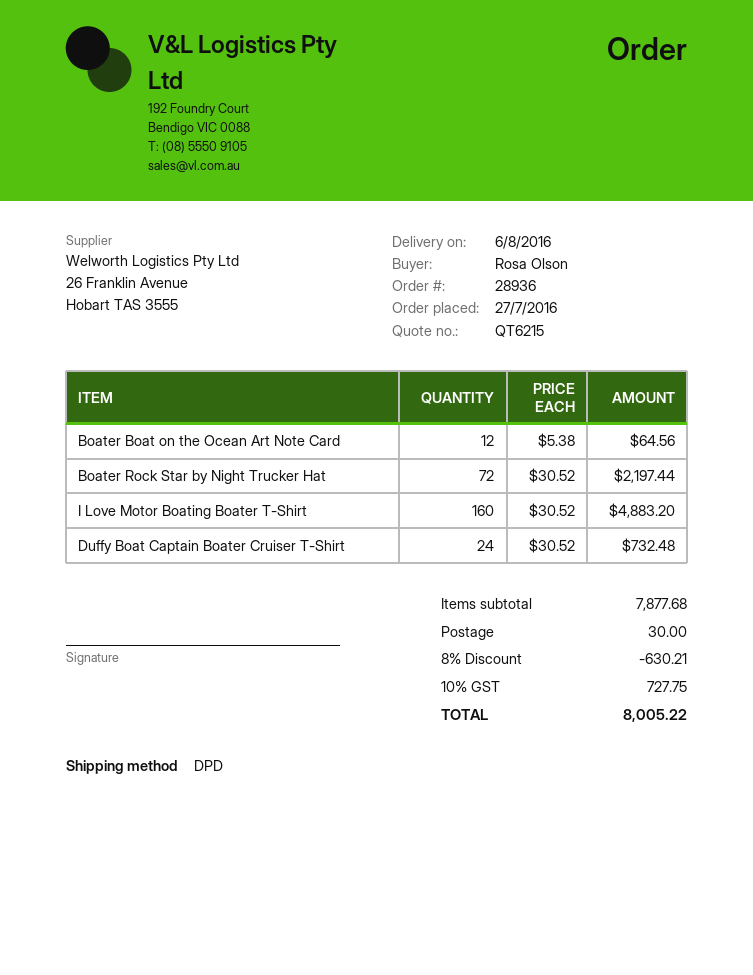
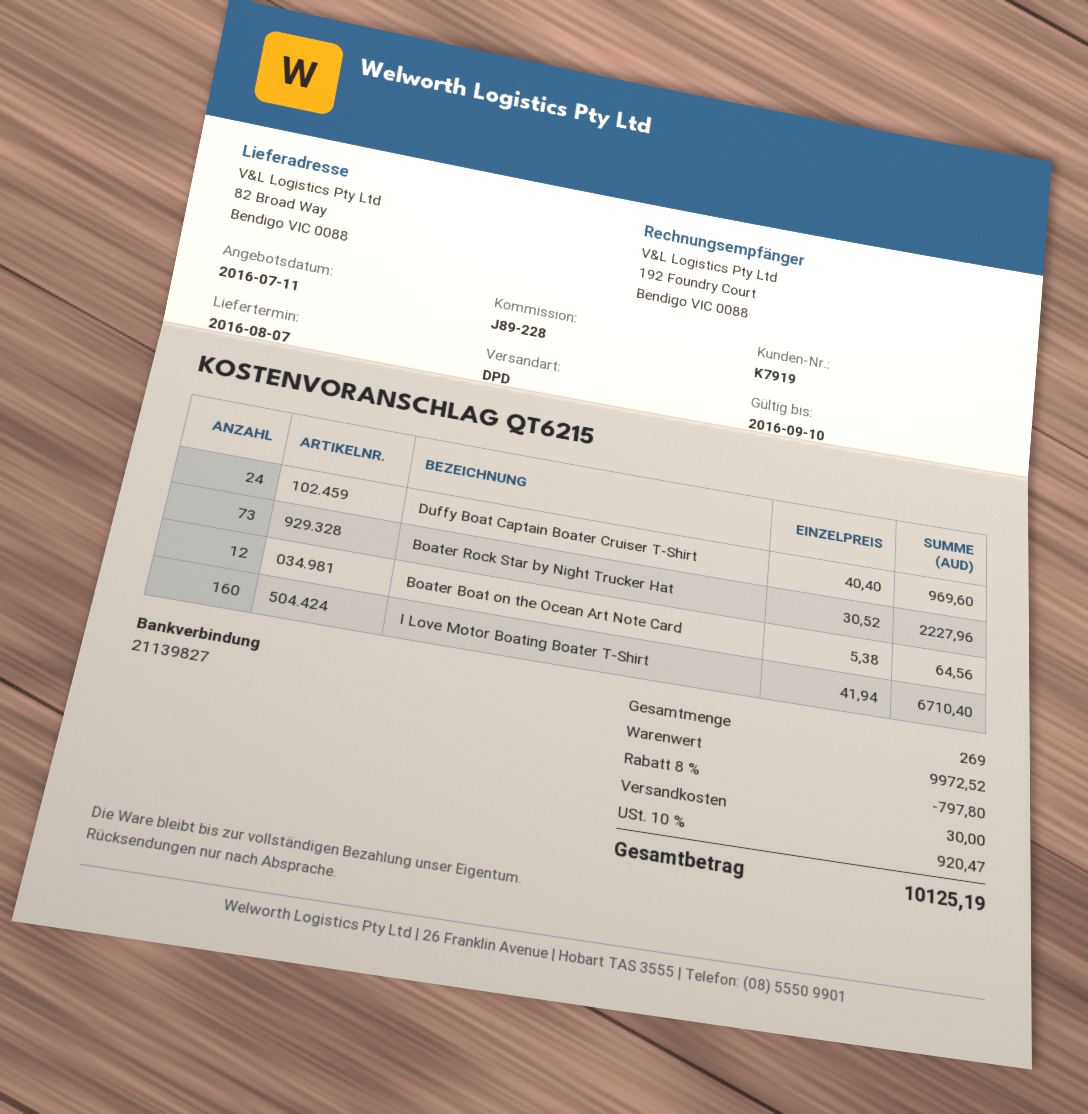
delivery date: 2016-08-06 -> 2016-08-07
Boater Rock Star by Night Trucker Hat: 72 x 30.52 = 2197.44 -> 73 x 30.52 = 2227.96
I Love Motor Boating Boater T-Shirt: 160 x 30.52 = 4883.20 -> 160 x 41.94 = 6710.40
Duffy Boat Captain Boater Cruiser T-Shirt: 24 x 30.52 = 732.48 -> 24 x 40.40 = 969.60
subtotal: 7877.68 -> 9972.52
discount: 8% = 630.21 -> 8% = 797.80
tax: 10% = 727.75 -> 10% = 920.47
total: 8005.22 -> 10125.19

